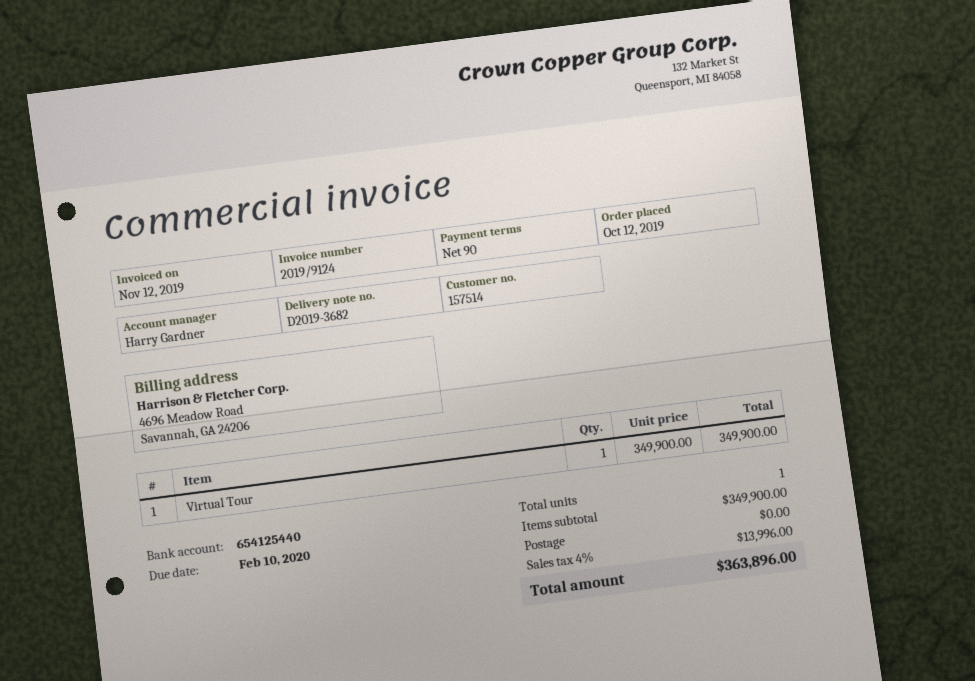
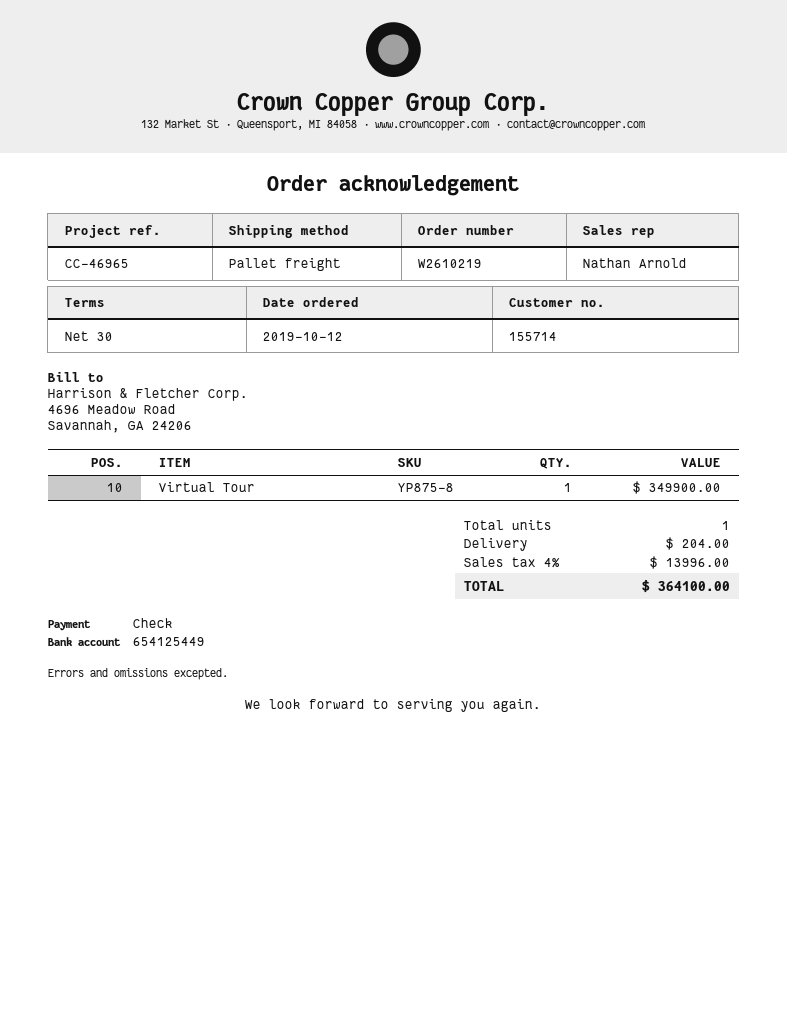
payment terms: 90 days -> 30 days
customer number: 157514 -> 155714
sales rep: Harry Gardner -> Nathan Arnold
bank account: 654125440 -> 654125449
shipping: 0.00 -> 204.00
total: 363896.00 -> 364100.00

